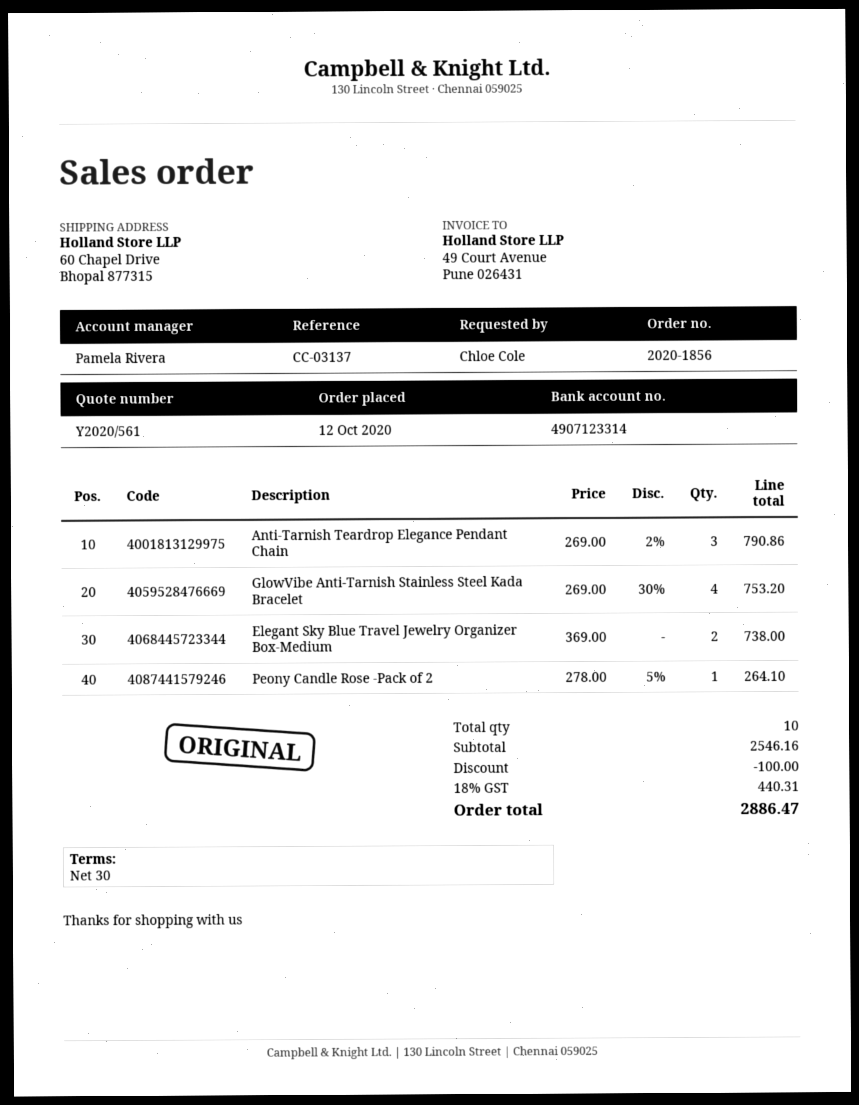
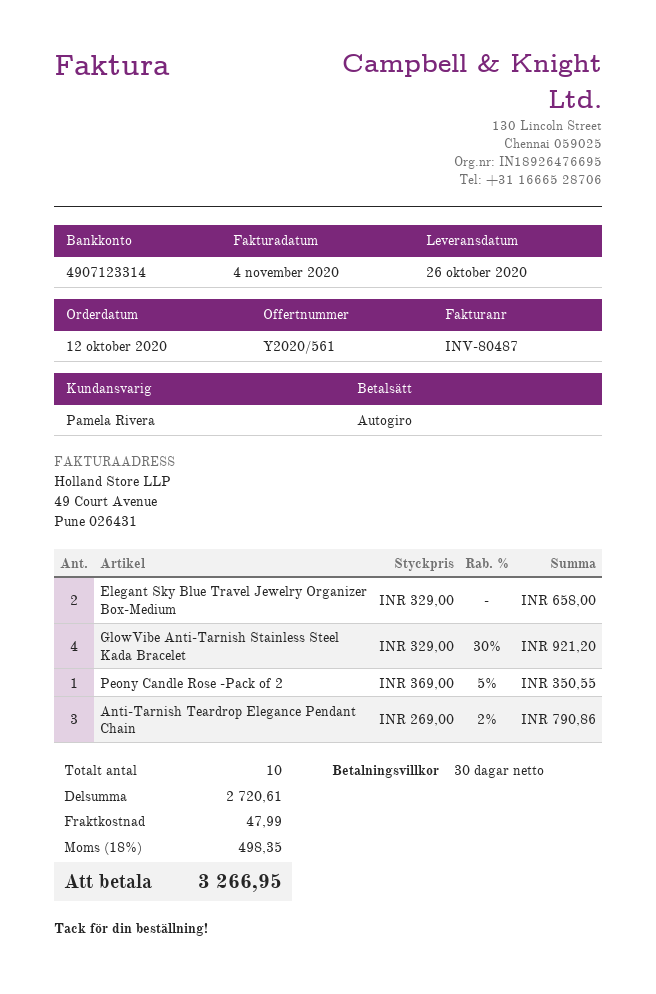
GlowVibe Anti-Tarnish Stainless Steel Kada Bracelet: 4 x 269.00 - 30% = 753.20 -> 4 x 329.00 - 30% = 921.20
Elegant Sky Blue Travel Jewelry Organizer Box-Medium: 2 x 369.00 = 738.00 -> 2 x 329.00 = 658.00
Peony Candle Rose -Pack of 2: 1 x 278.00 - 5% = 264.10 -> 1 x 369.00 - 5% = 350.55
subtotal: 2546.16 -> 2720.61
discount: 100.00 -> none
shipping: none -> 47.99
tax: 18% = 440.31 -> 18% = 498.35
total: 2886.47 -> 3266.95

